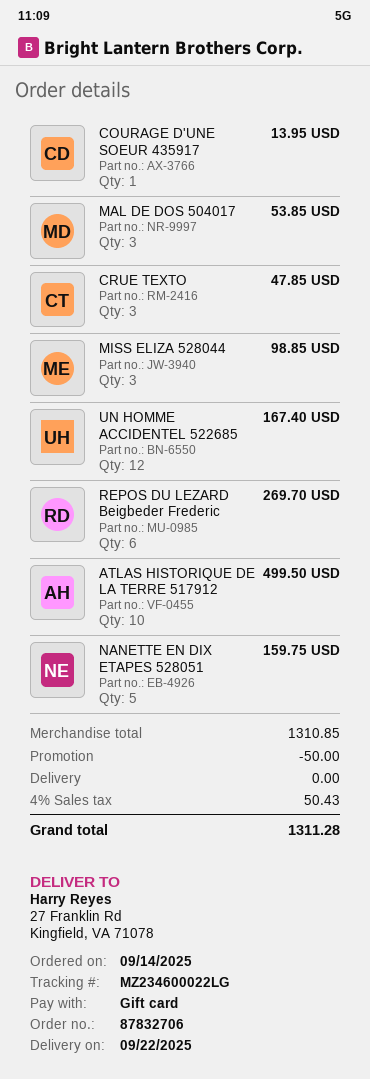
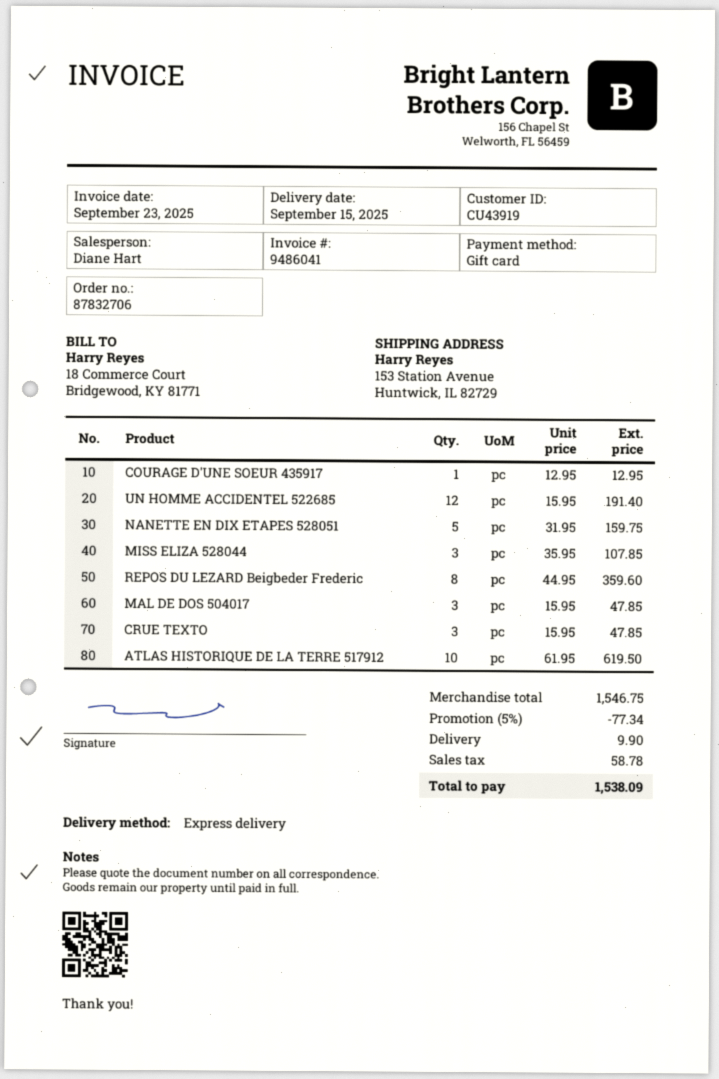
delivery date: 2025-09-22 -> 2025-09-15
ship to: 27 Franklin Rd, Kingfield, VA 71078 -> 153 Station Avenue, Huntwick, IL 82729
COURAGE D'UNE SOEUR 435917: 1 for 13.95 -> 1 for 12.95
MAL DE DOS 504017: 3 for 53.85 -> 3 for 47.85
MISS ELIZA 528044: 3 for 98.85 -> 3 for 107.85
UN HOMME ACCIDENTEL 522685: 12 for 167.40 -> 12 for 191.40
REPOS DU LEZARD Beigbeder Frederic: 6 for 269.70 -> 8 for 359.60
ATLAS HISTORIQUE DE LA TERRE 517912: 10 for 499.50 -> 10 for 619.50
subtotal: 1310.85 -> 1546.75
discount: 50.00 -> 77.34
shipping: 0.00 -> 9.90
tax: 50.43 -> 58.78
total: 1311.28 -> 1538.09

